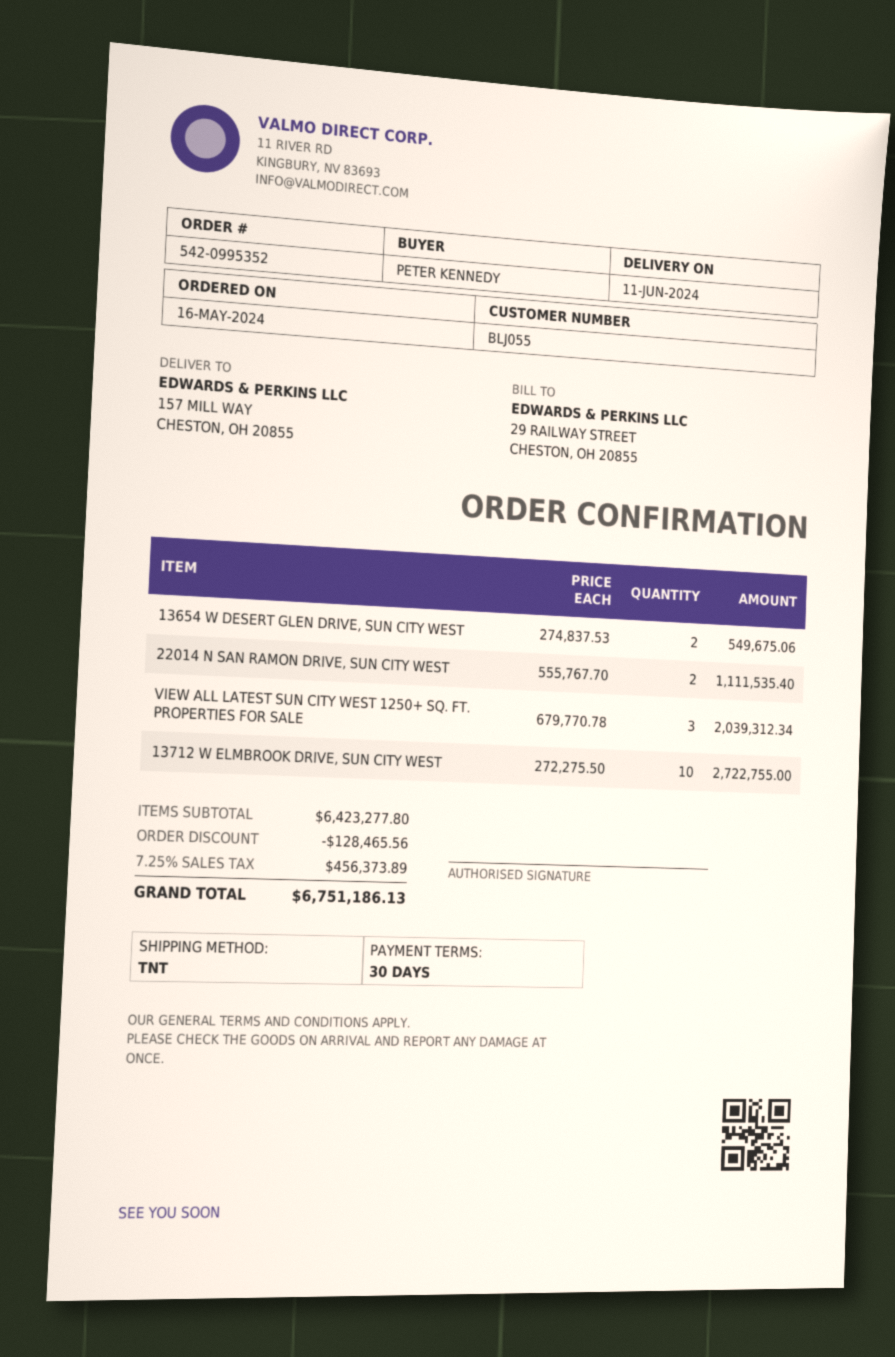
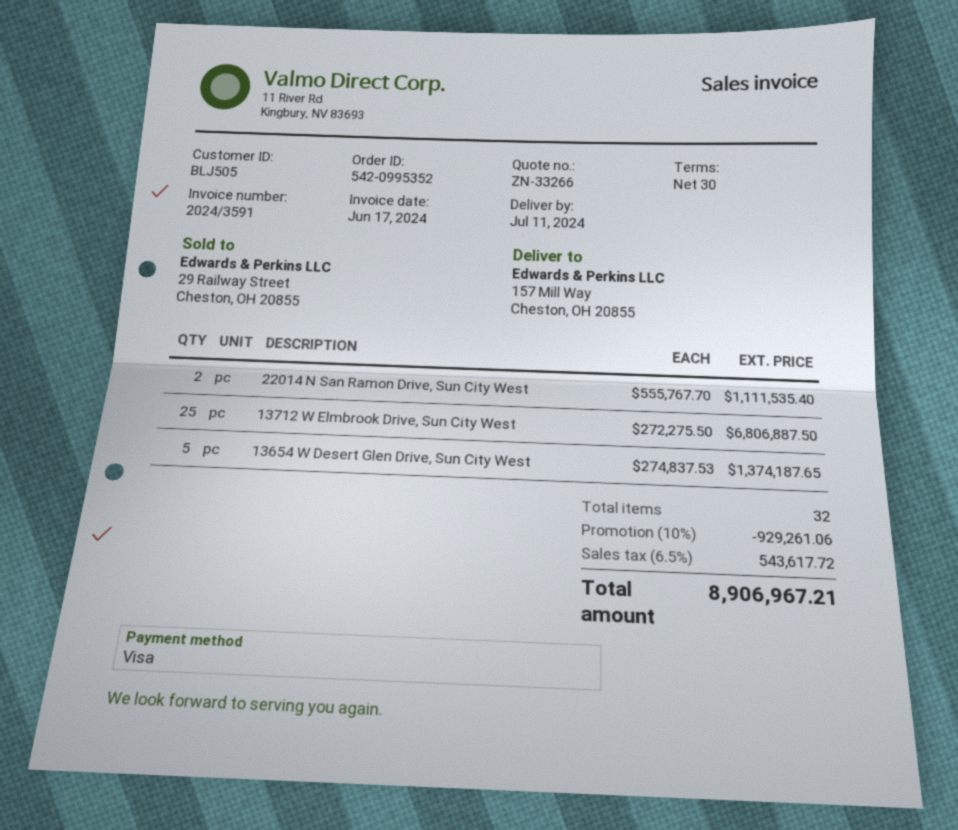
delivery date: 2024-06-11 -> 2024-07-11
customer number: BLJ055 -> BLJ505
13654 W DESERT GLEN DRIVE, SUN CITY WEST: 2 x 274837.53 = 549675.06 -> 5 x 274837.53 = 1374187.65
VIEW ALL LATEST SUN CITY WEST 1250+ SQ. FT. PROPERTIES FOR SALE: 3 x 679770.78 = 2039312.34 -> none
13712 W ELMBROOK DRIVE, SUN CITY WEST: 10 x 272275.50 = 2722755.00 -> 25 x 272275.50 = 6806887.50
discount: 128465.56 -> 929261.06
tax: 7.25% = 456373.89 -> 6.5% = 543617.72
total: 6751186.13 -> 8906967.21

